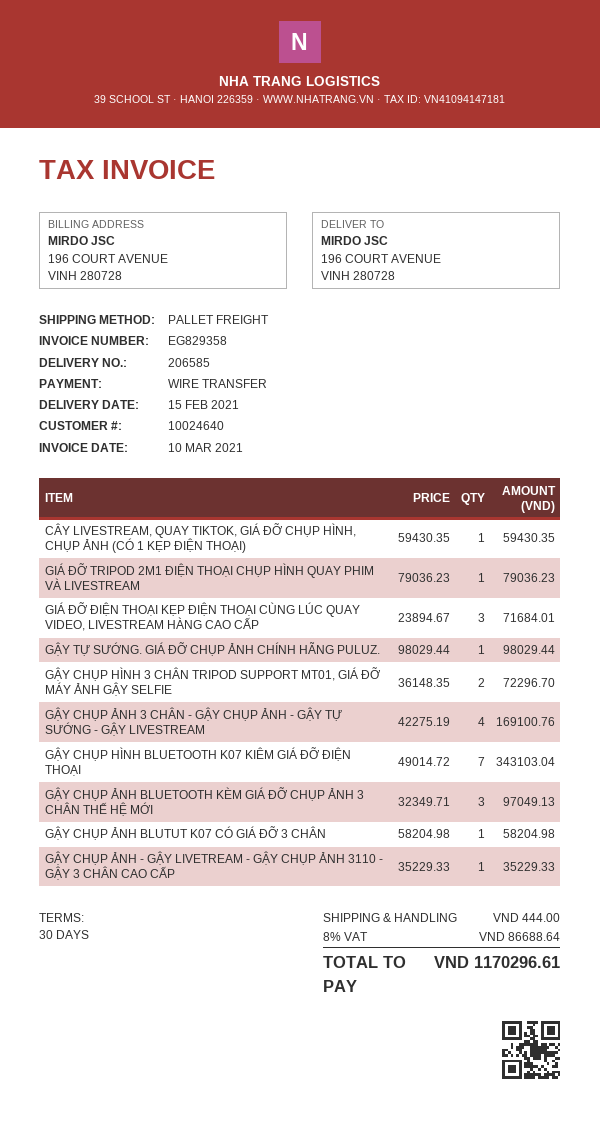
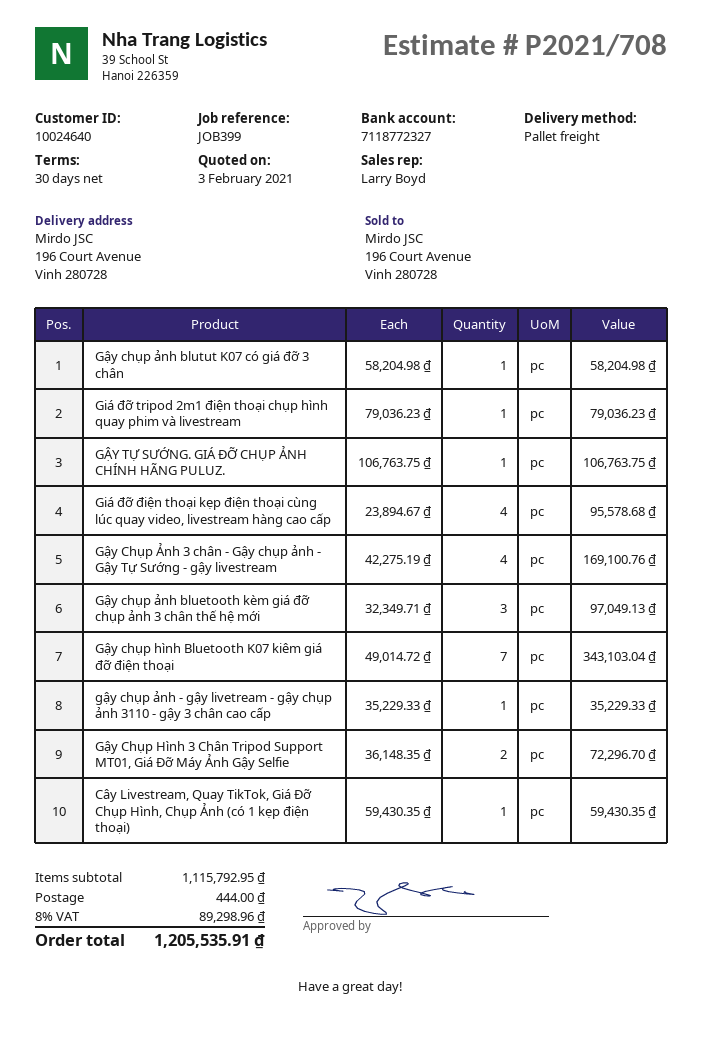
GIÁ ĐỠ ĐIỆN THOẠI KẸP ĐIỆN THOẠI CÙNG LÚC QUAY VIDEO, LIVESTREAM HÀNG CAO CẤP: 3 x 23894.67 = 71684.01 -> 4 x 23894.67 = 95578.68
GẬY TỰ SƯỚNG. GIÁ ĐỠ CHỤP ẢNH CHÍNH HÃNG PULUZ.: 1 x 98029.44 = 98029.44 -> 1 x 106763.75 = 106763.75
tax: 8% = 86688.64 -> 8% = 89298.96
total: 1170296.61 -> 1205535.91

